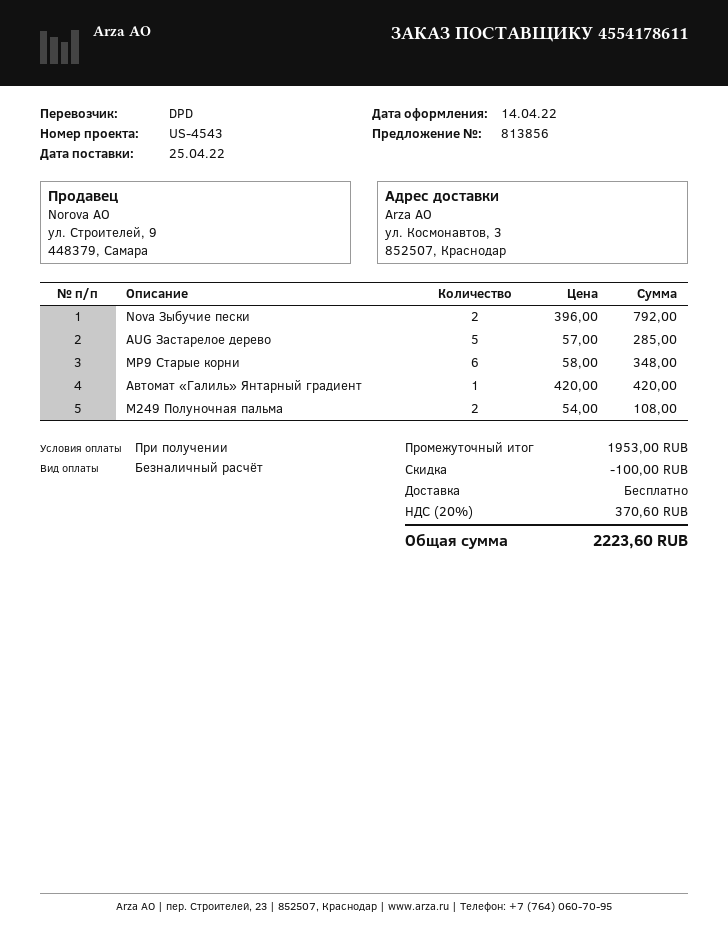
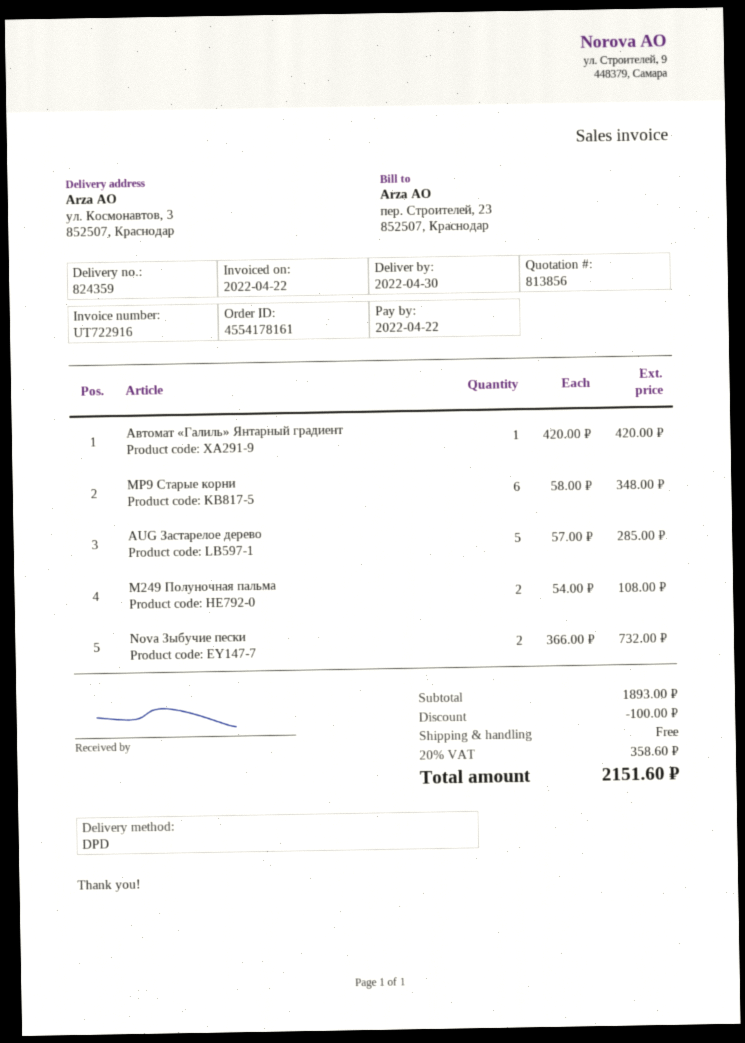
order number: 4554178611 -> 4554178161
delivery date: 2022-04-25 -> 2022-04-30
Nova Зыбучие пески: 2 x 396.00 = 792.00 -> 2 x 366.00 = 732.00
subtotal: 1953.00 -> 1893.00
tax: 20% = 370.60 -> 20% = 358.60
total: 2223.60 -> 2151.60

